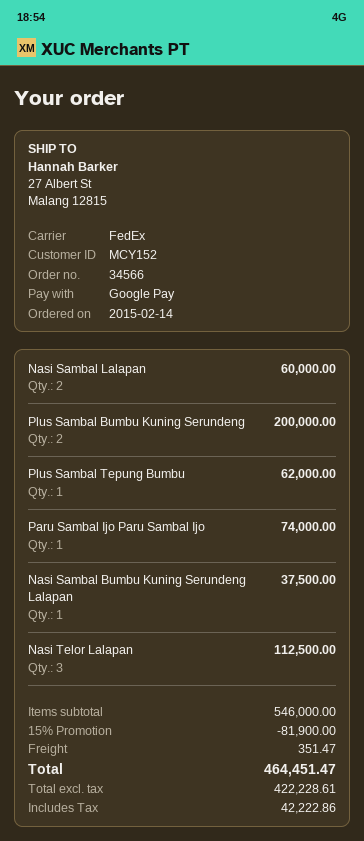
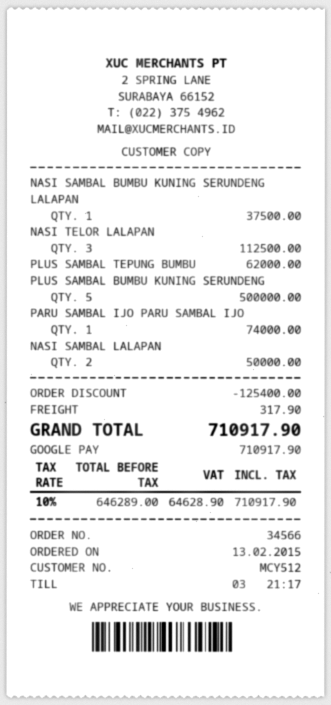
order date: 2015-02-14 -> 2015-02-13
customer number: MCY152 -> MCY512
Nasi Sambal Lalapan: 2 for 60000.00 -> 2 for 50000.00
Plus Sambal Bumbu Kuning Serundeng: 2 for 200000.00 -> 5 for 500000.00
discount: 81900.00 -> 125400.00
shipping: 351.47 -> 317.90
net: 422228.61 -> 646289.00
tax: 42222.86 -> 64628.90
total: 464451.47 -> 710917.90

